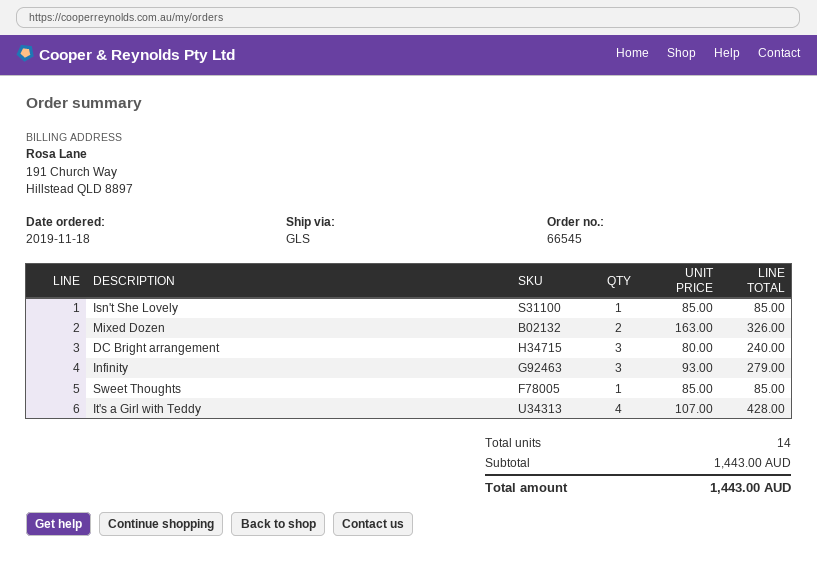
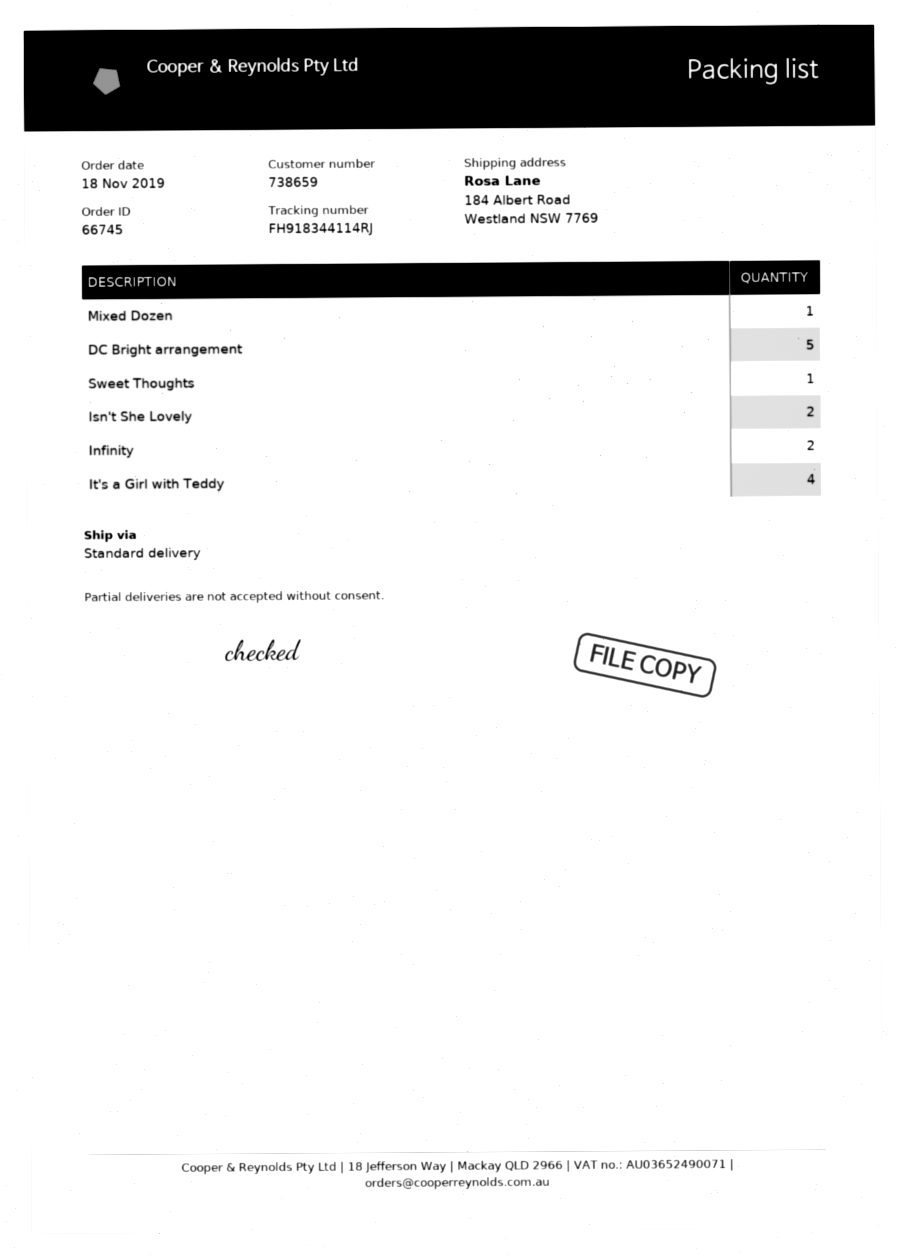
order number: 66545 -> 66745
shipping method: GLS -> standard
Isn't She Lovely: 1 -> 2
Mixed Dozen: 2 -> 1
DC Bright arrangement: 3 -> 5
Infinity: 3 -> 2

